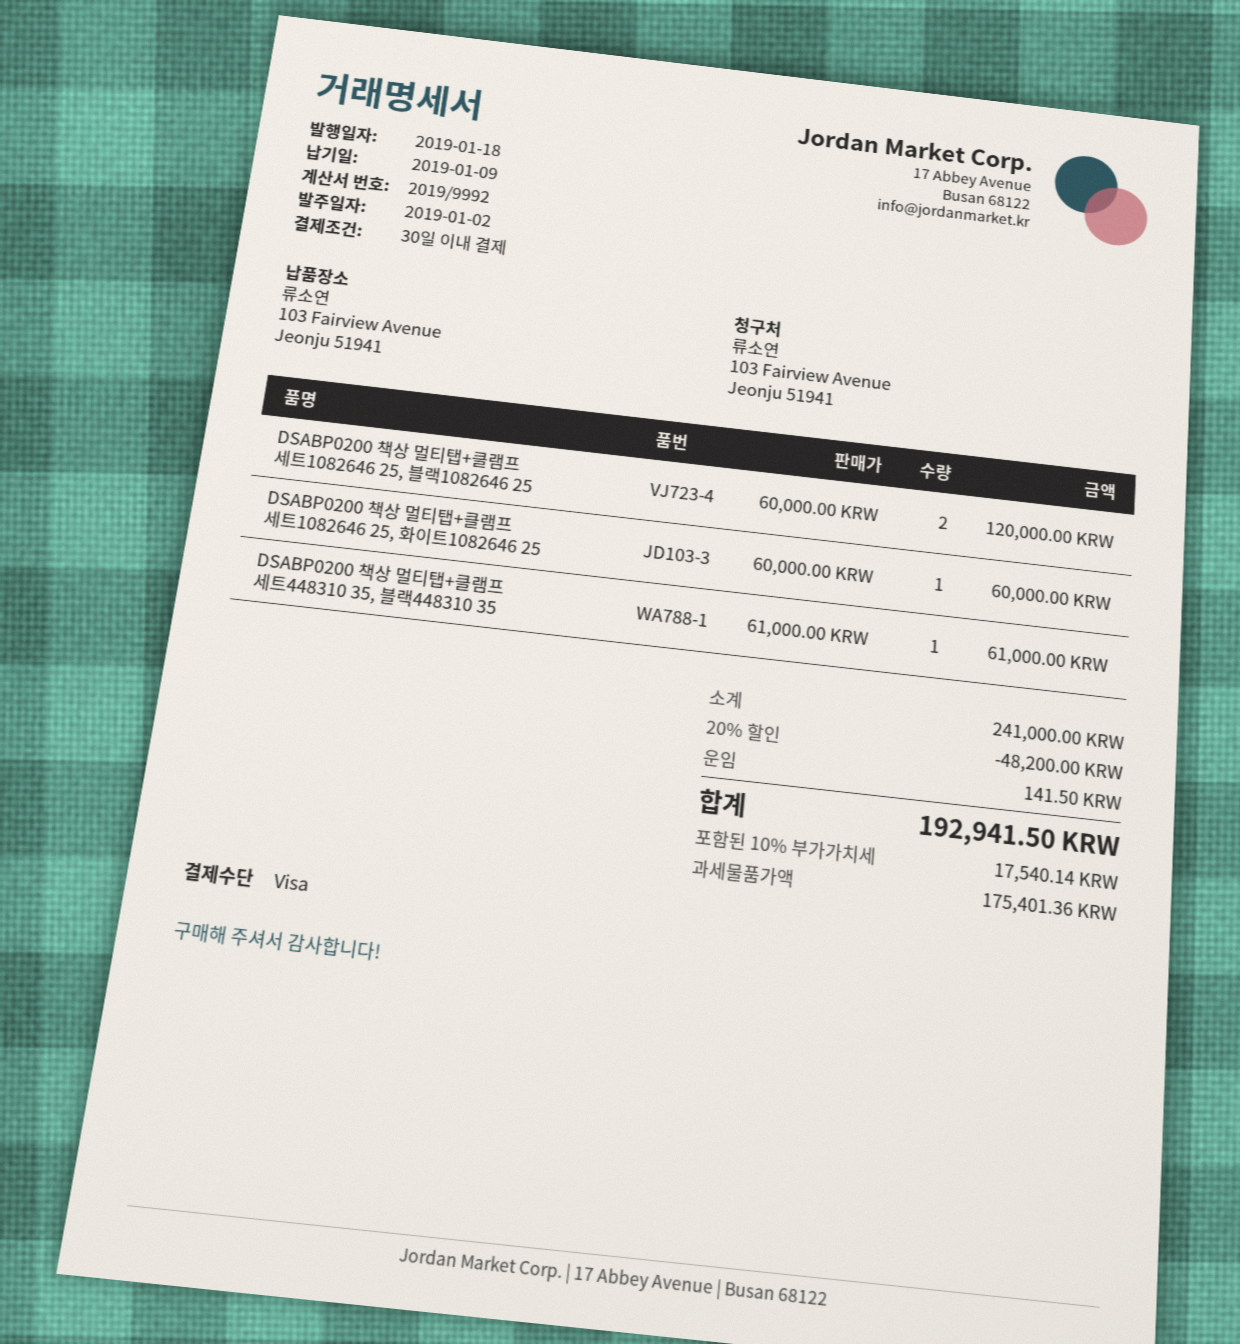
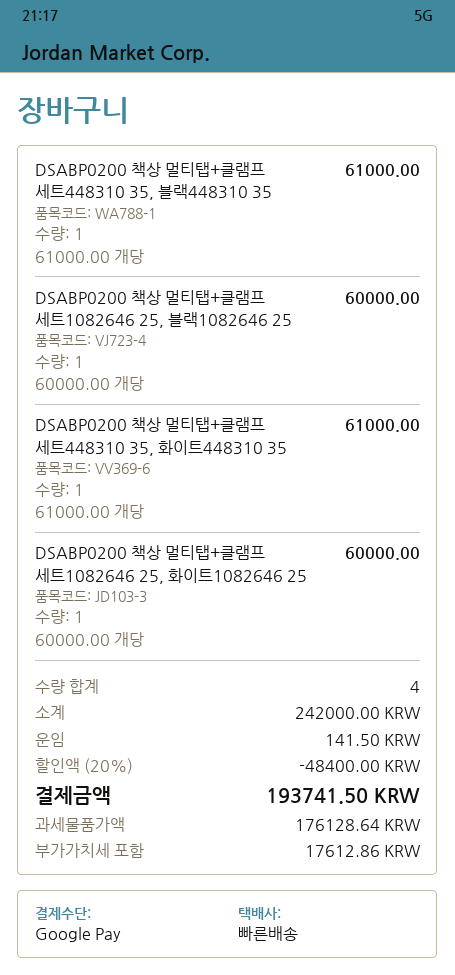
payment method: Visa -> Google Pay
DSABP0200 책상 멀티탭+클램프 세트1082646 25, 블랙1082646 25: 2 x 60000.00 = 120000.00 -> 1 x 60000.00 = 60000.00
DSABP0200 책상 멀티탭+클램프 세트448310 35, 화이트448310 35: none -> 1 x 61000.00 = 61000.00
subtotal: 241000.00 -> 242000.00
discount: 20% = 48200.00 -> 20% = 48400.00
net: 175401.36 -> 176128.64
tax: 17540.14 -> 17612.86
total: 192941.50 -> 193741.50

